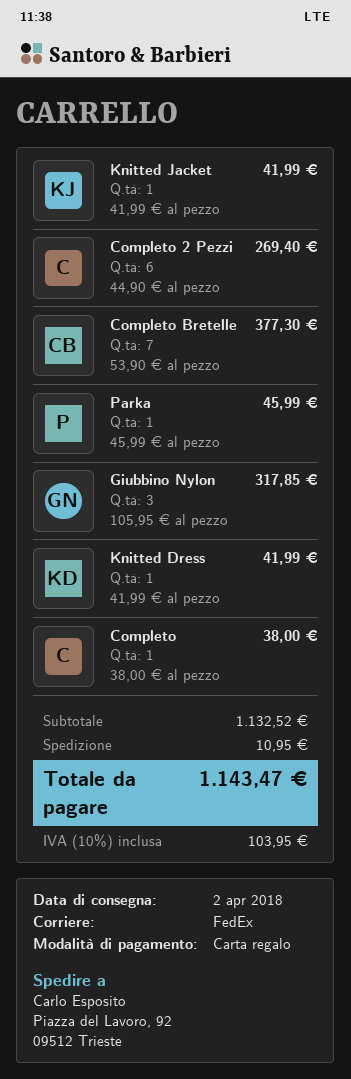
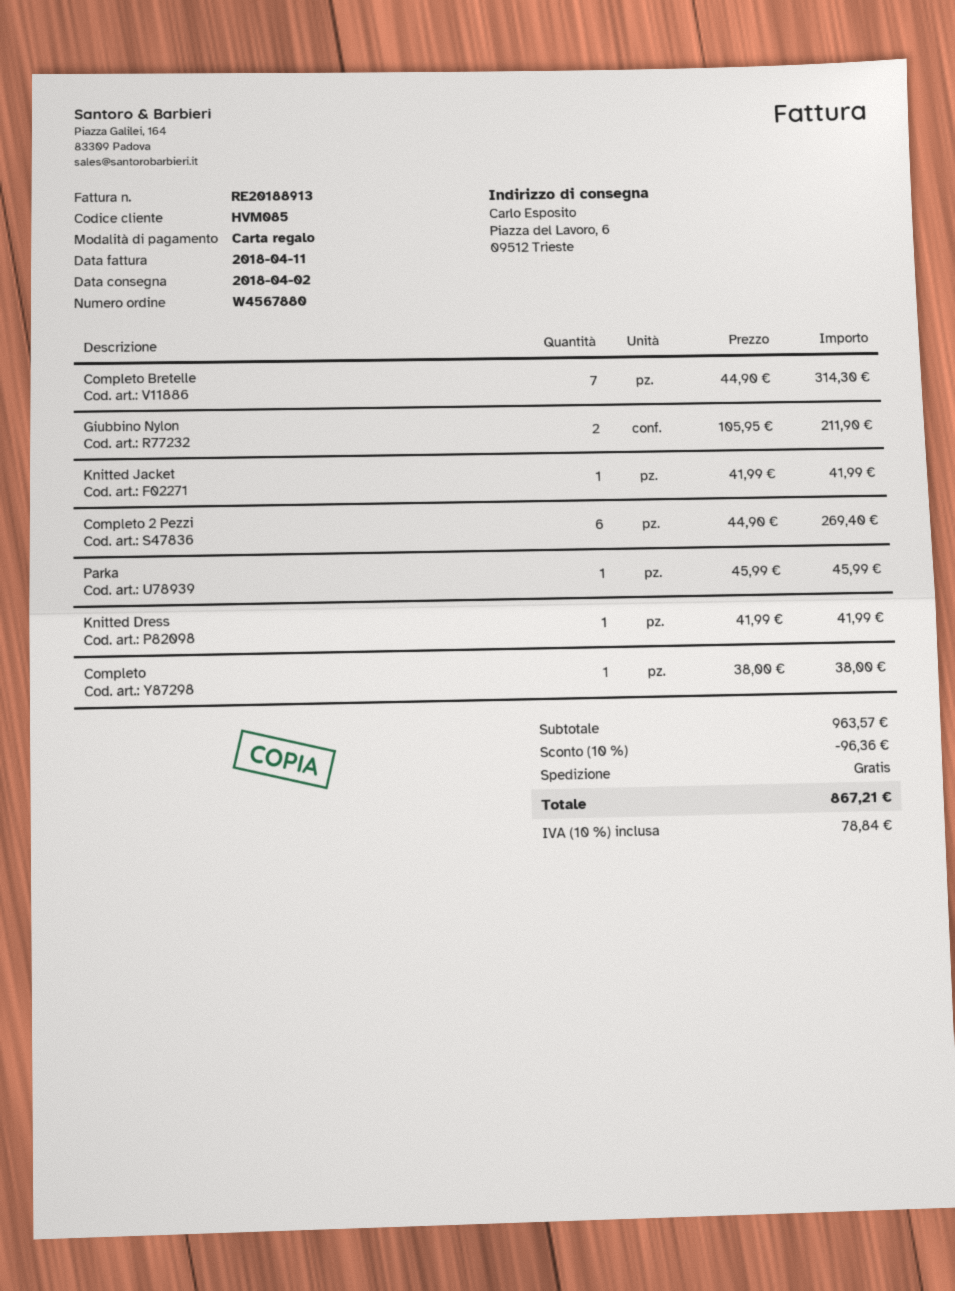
ship to: Piazza del Lavoro, 92, 09512 Trieste -> Piazza del Lavoro, 6, 09512 Trieste
Completo Bretelle: 7 x 53.90 = 377.30 -> 7 x 44.90 = 314.30
Giubbino Nylon: 3 x 105.95 = 317.85 -> 2 x 105.95 = 211.90
subtotal: 1132.52 -> 963.57
discount: none -> 10% = 96.36
shipping: 10.95 -> 0.00
tax: 10% = 103.95 -> 10% = 78.84
total: 1143.47 -> 867.21

